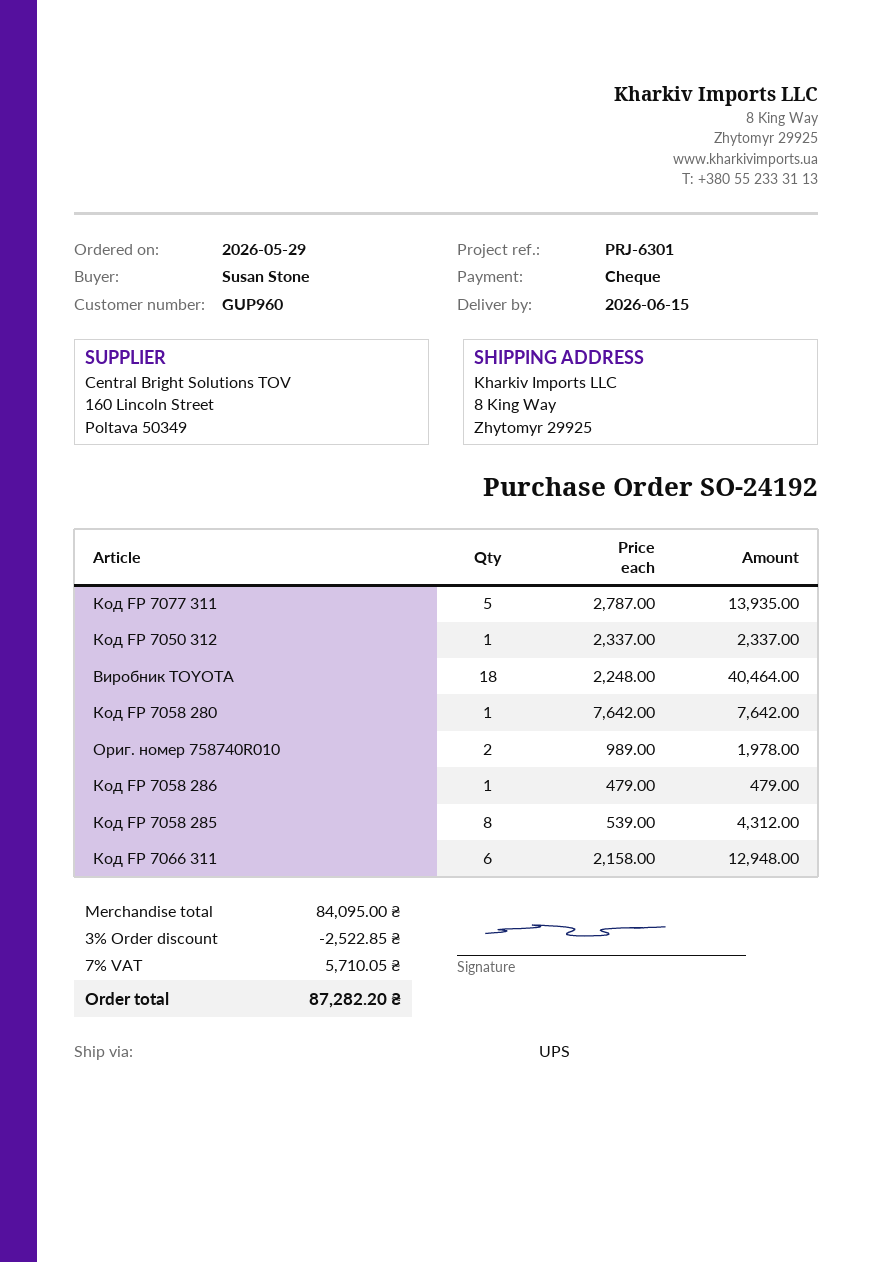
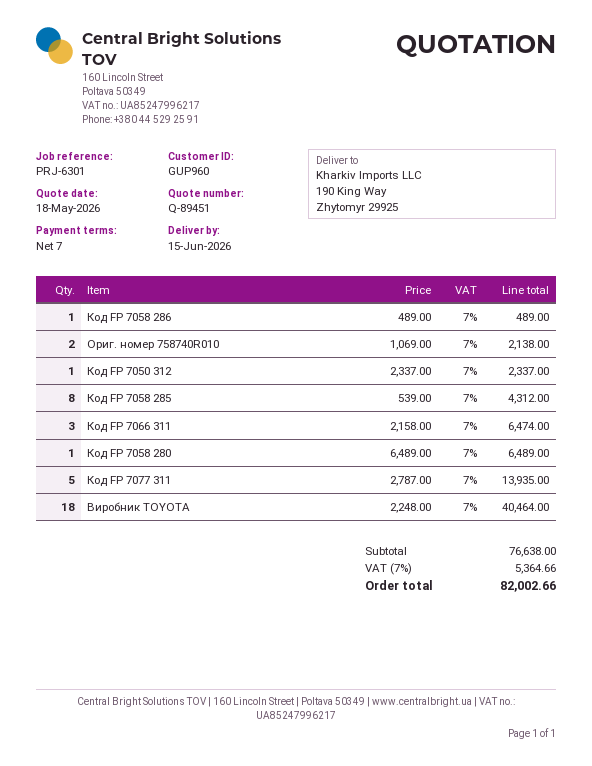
ship to: 8 King Way, Zhytomyr 29925 -> 190 King Way, Zhytomyr 29925
Код FP 7058 280: 1 x 7642.00 = 7642.00 -> 1 x 6489.00 = 6489.00
Ориг. номер 758740R010: 2 x 989.00 = 1978.00 -> 2 x 1069.00 = 2138.00
Код FP 7058 286: 1 x 479.00 = 479.00 -> 1 x 489.00 = 489.00
Код FP 7066 311: 6 x 2158.00 = 12948.00 -> 3 x 2158.00 = 6474.00
subtotal: 84095.00 -> 76638.00
discount: 3% = 2522.85 -> none
tax: 7% = 5710.05 -> 7% = 5364.66
total: 87282.20 -> 82002.66

